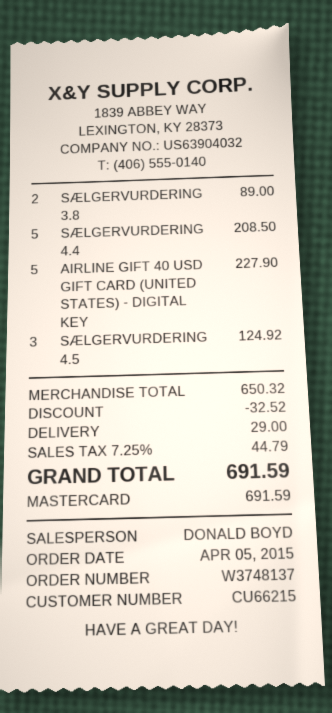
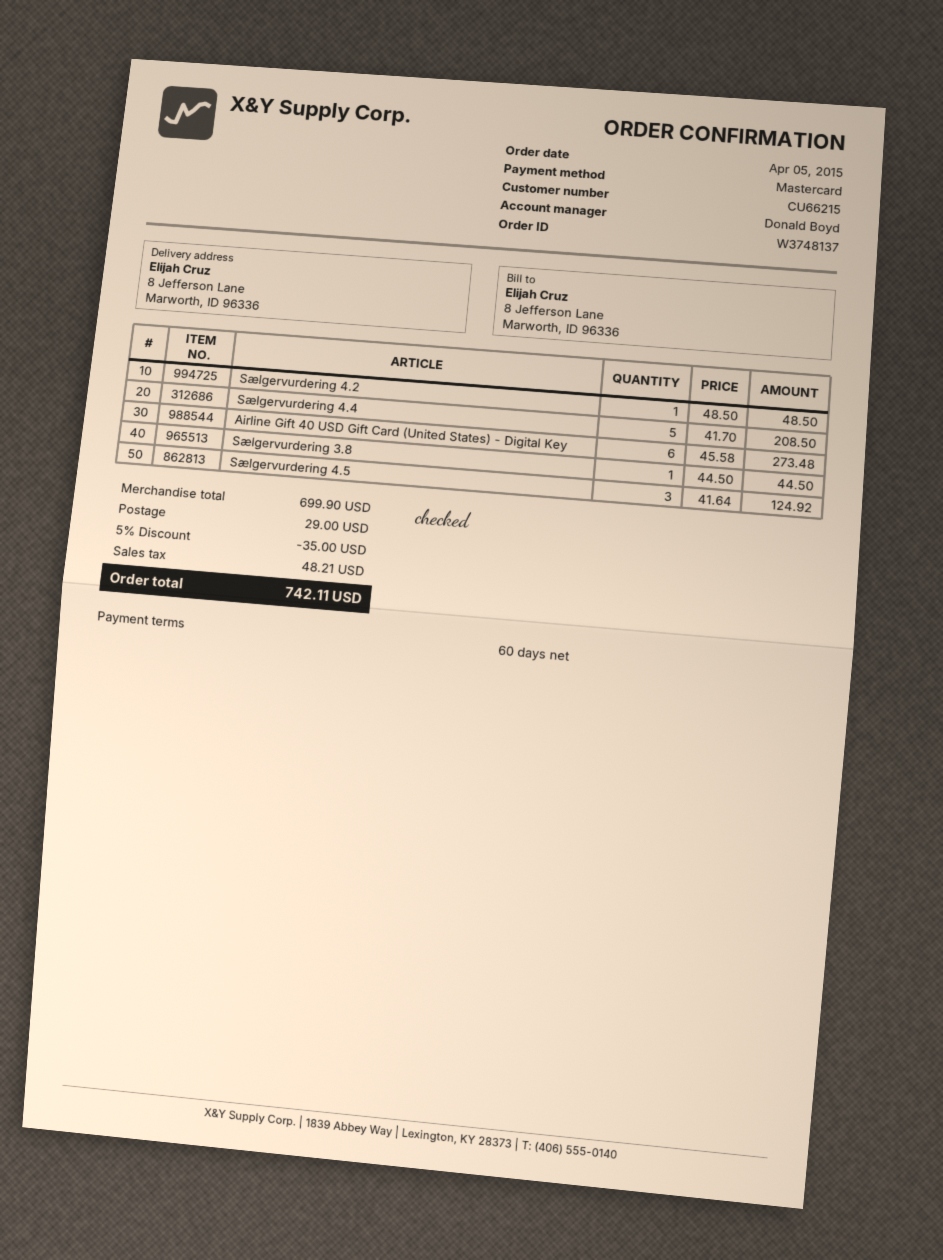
SÆLGERVURDERING 3.8: 2 for 89.00 -> 1 for 44.50
AIRLINE GIFT 40 USD GIFT CARD (UNITED STATES) - DIGITAL KEY: 5 for 227.90 -> 6 for 273.48
Sælgervurdering 4.2: none -> 1 for 48.50
subtotal: 650.32 -> 699.90
discount: 32.52 -> 35.00
tax: 44.79 -> 48.21
total: 691.59 -> 742.11

